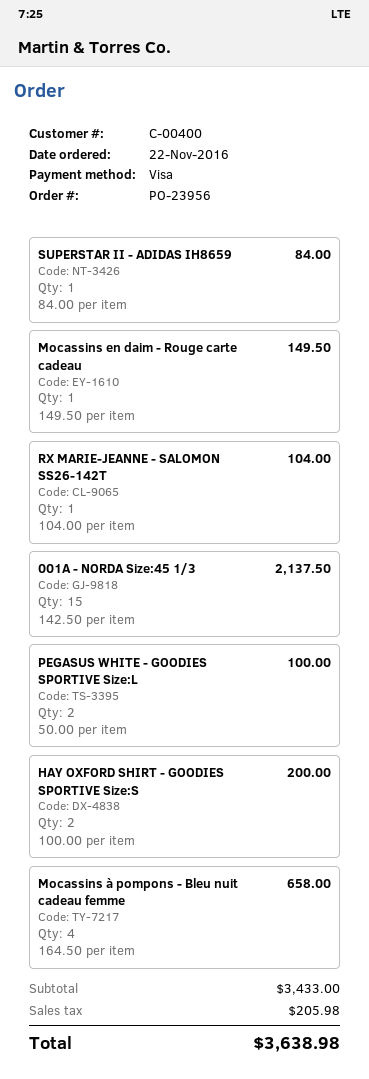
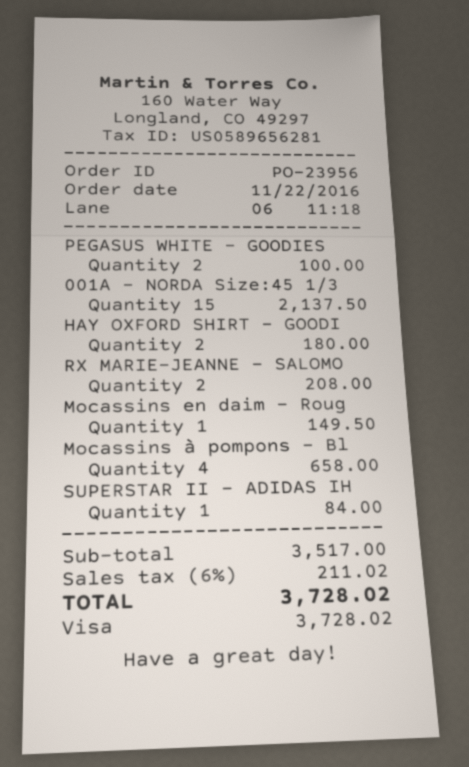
RX MARIE-JEANNE - SALOMON SS26-142T: 1 for 104.00 -> 2 for 208.00
HAY OXFORD SHIRT - GOODIES SPORTIVE Size:S: 2 for 200.00 -> 2 for 180.00
subtotal: 3433.00 -> 3517.00
tax: 205.98 -> 211.02
total: 3638.98 -> 3728.02

